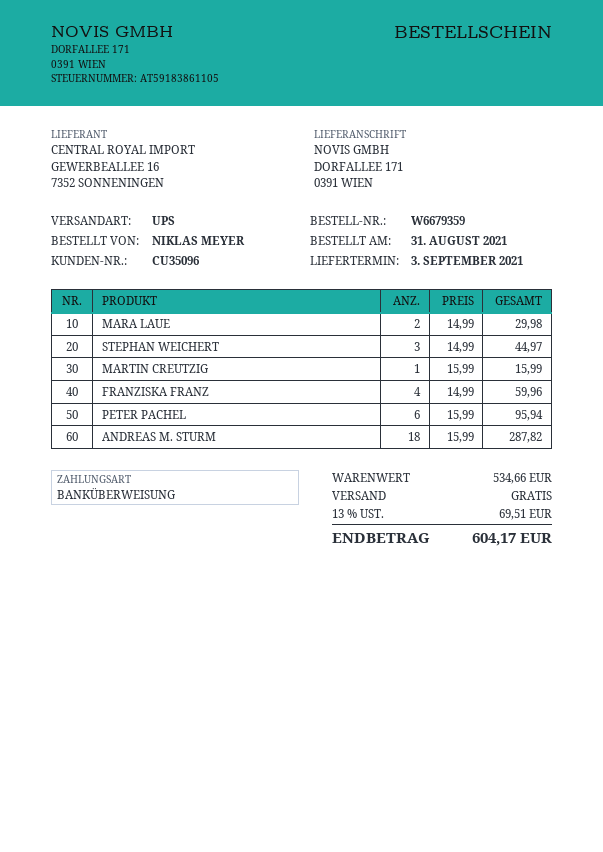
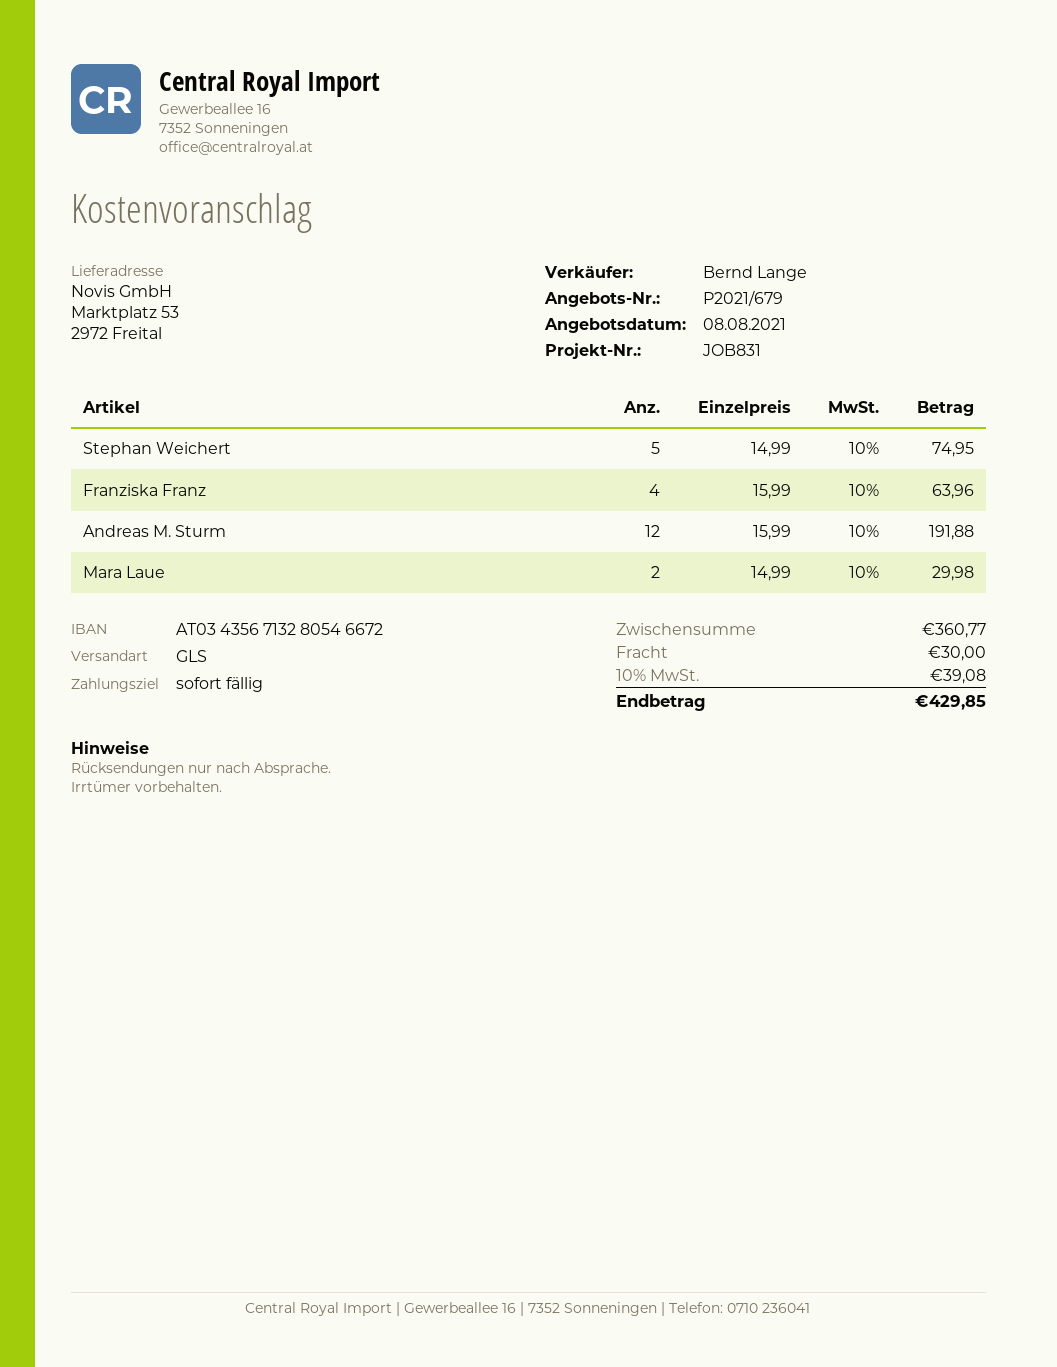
shipping method: UPS -> GLS
ship to: DORFALLEE 171, 0391 WIEN -> Marktplatz 53, 2972 Freital
STEPHAN WEICHERT: 3 x 14.99 = 44.97 -> 5 x 14.99 = 74.95
MARTIN CREUTZIG: 1 x 15.99 = 15.99 -> none
FRANZISKA FRANZ: 4 x 14.99 = 59.96 -> 4 x 15.99 = 63.96
PETER PACHEL: 6 x 15.99 = 95.94 -> none
ANDREAS M. STURM: 18 x 15.99 = 287.82 -> 12 x 15.99 = 191.88
subtotal: 534.66 -> 360.77
shipping: 0.00 -> 30.00
tax: 13% = 69.51 -> 10% = 39.08
total: 604.17 -> 429.85

